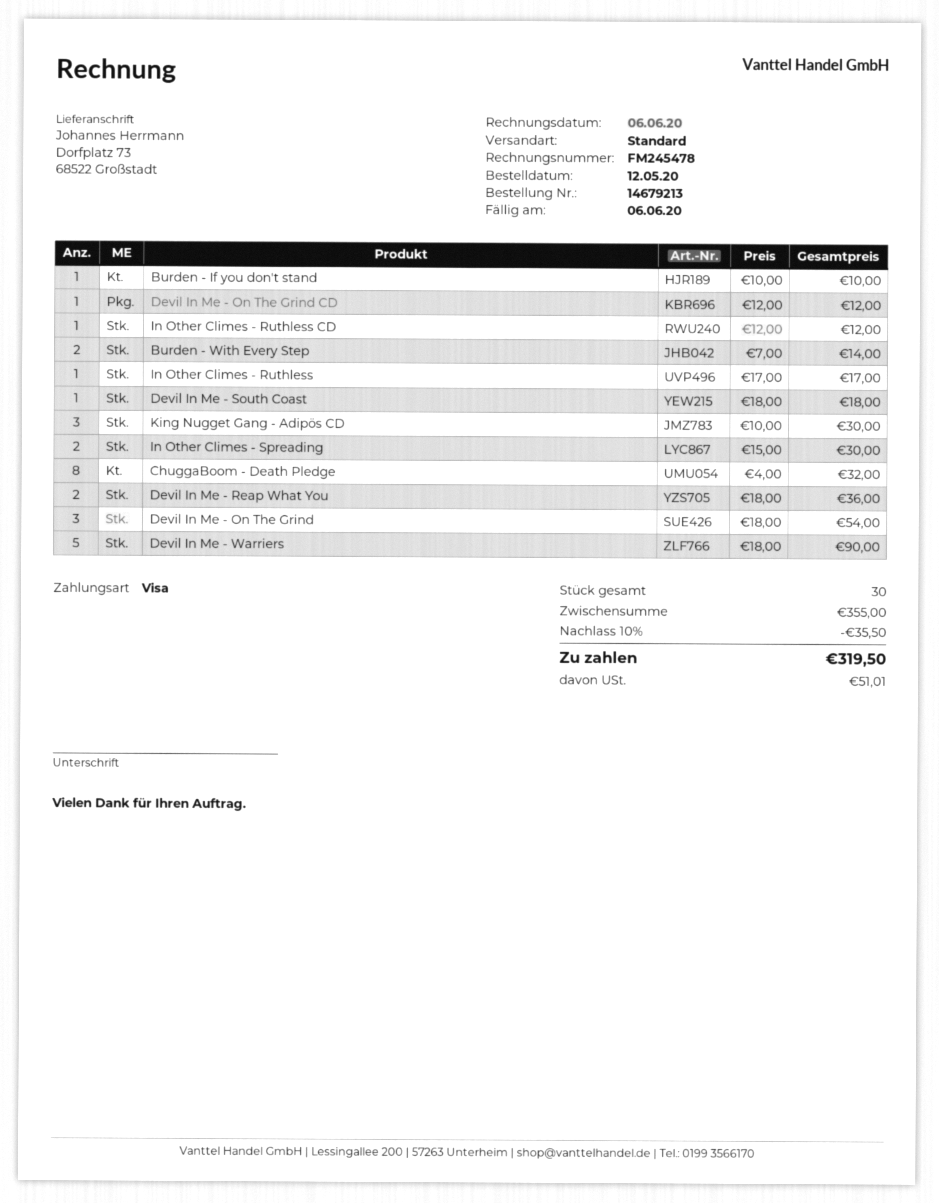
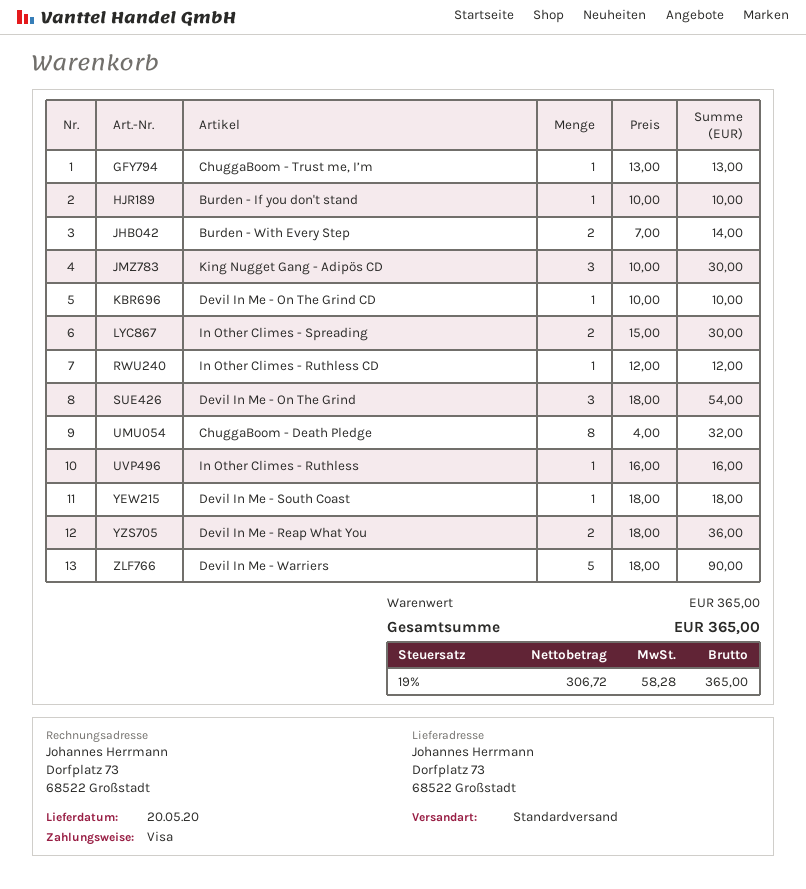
Devil In Me - On The Grind CD: 1 x 12.00 = 12.00 -> 1 x 10.00 = 10.00
In Other Climes - Ruthless: 1 x 17.00 = 17.00 -> 1 x 16.00 = 16.00
ChuggaBoom - Trust me, I’m: none -> 1 x 13.00 = 13.00
subtotal: 355.00 -> 365.00
discount: 10% = 35.50 -> none
tax: 51.01 -> 58.28
total: 319.50 -> 365.00

